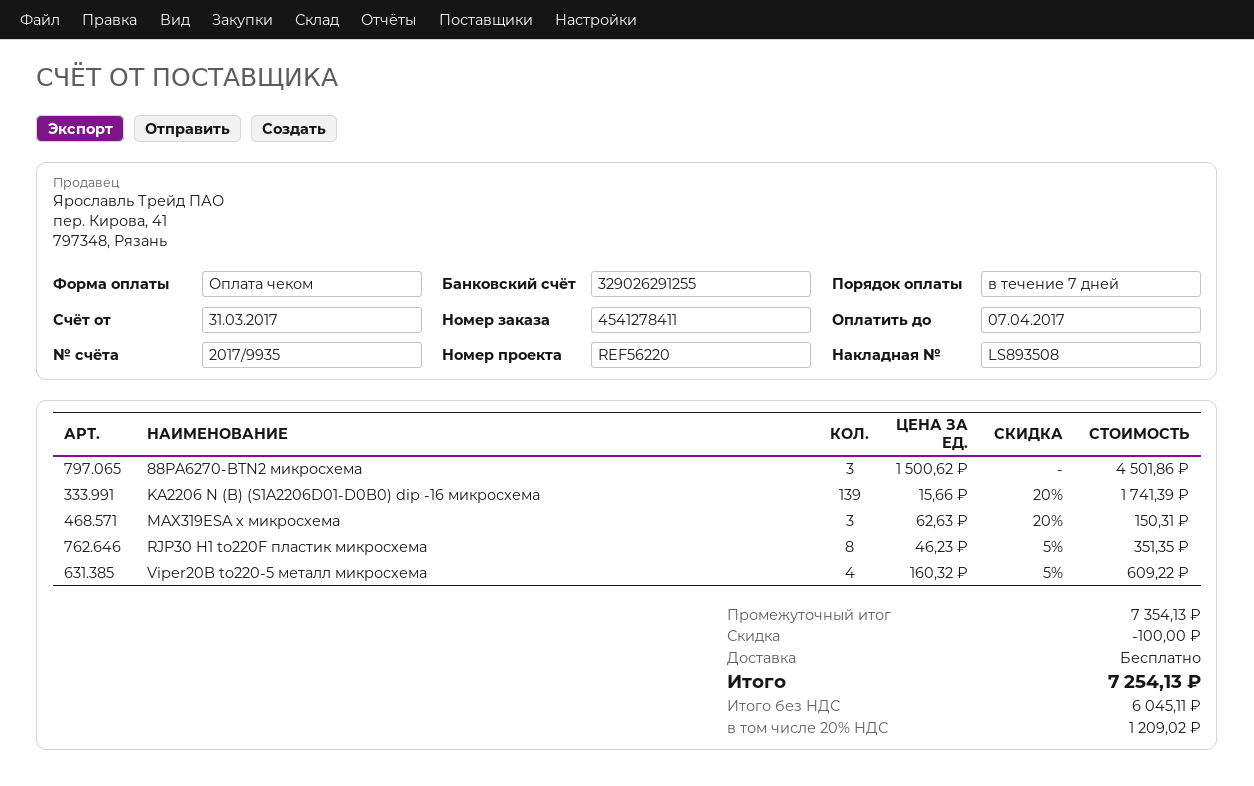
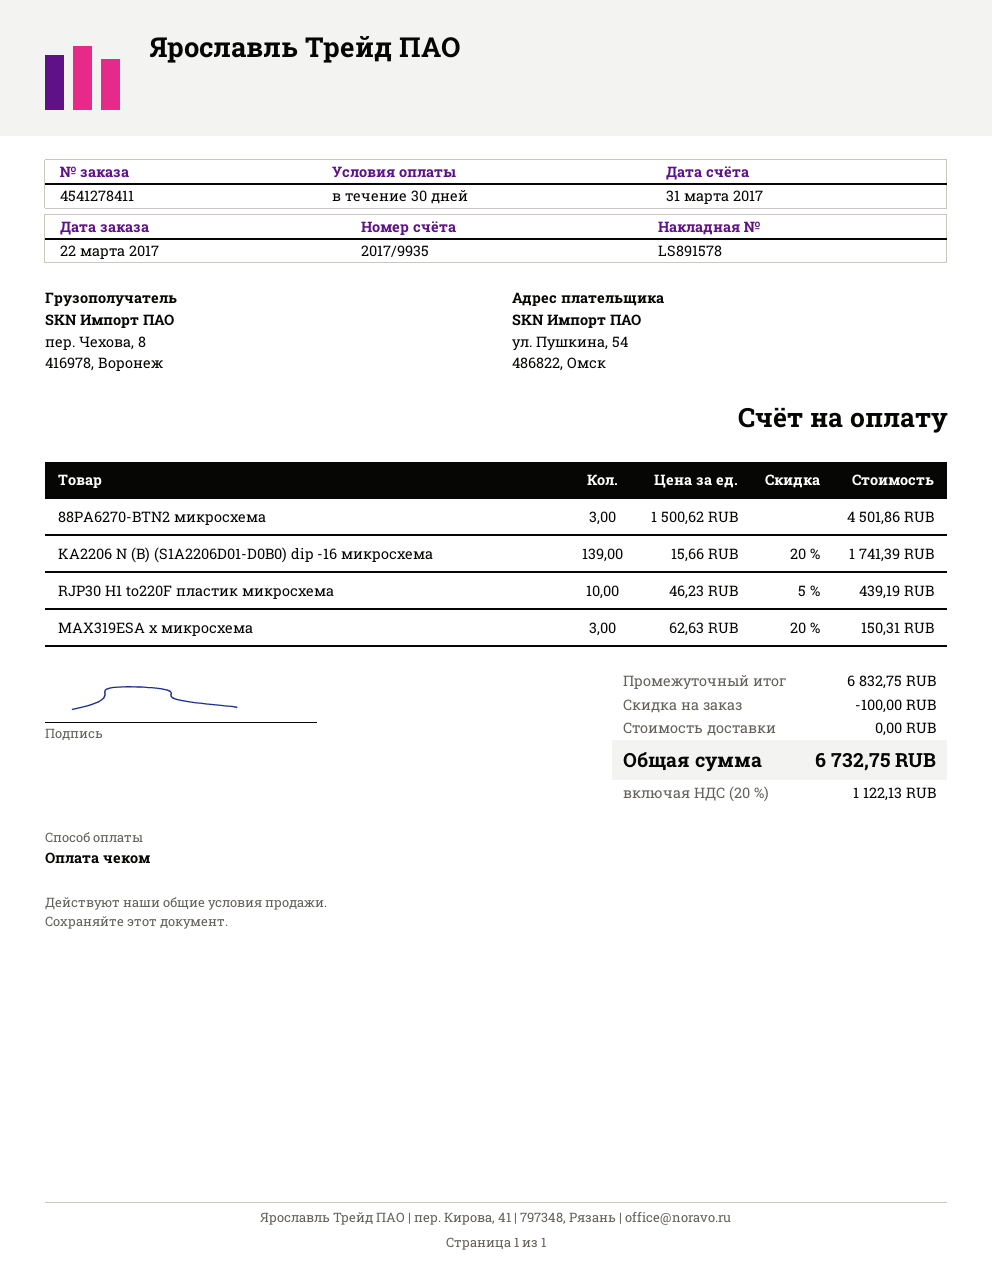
delivery note number: LS893508 -> LS891578
payment terms: 7 days -> 30 days
RJP30 H1 to220F пластик микросхема: 8 x 46.23 - 5% = 351.35 -> 10 x 46.23 - 5% = 439.19
Viper20B to220-5 металл микросхема: 4 x 160.32 - 5% = 609.22 -> none
subtotal: 7354.13 -> 6832.75
tax: 20% = 1209.02 -> 20% = 1122.13
total: 7254.13 -> 6732.75

